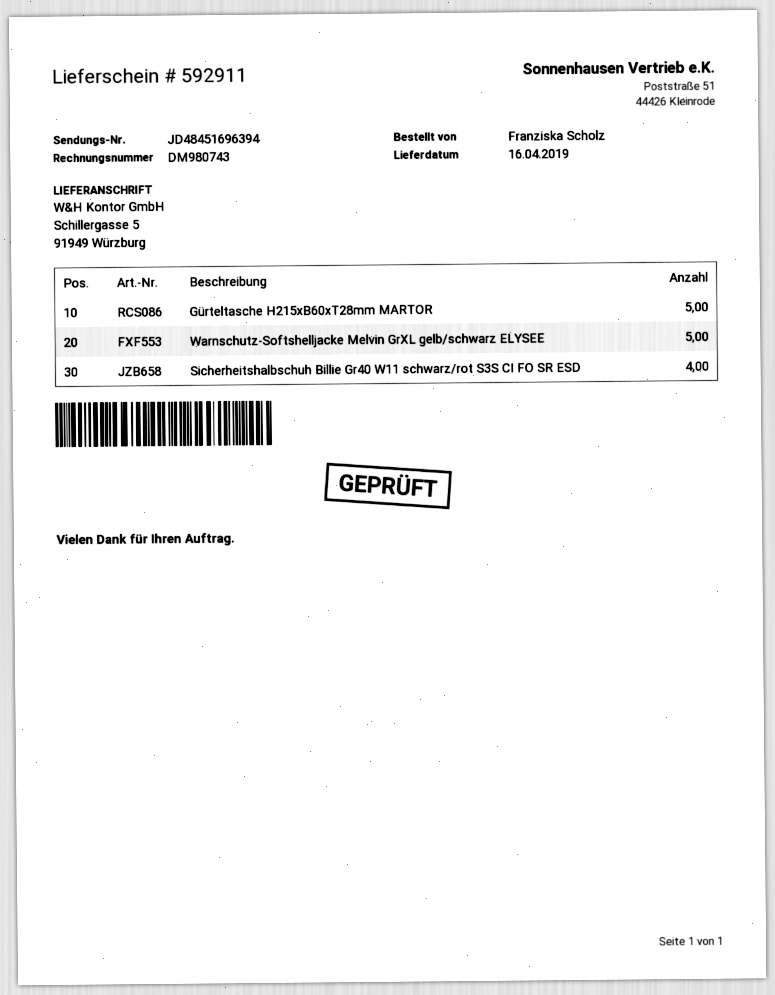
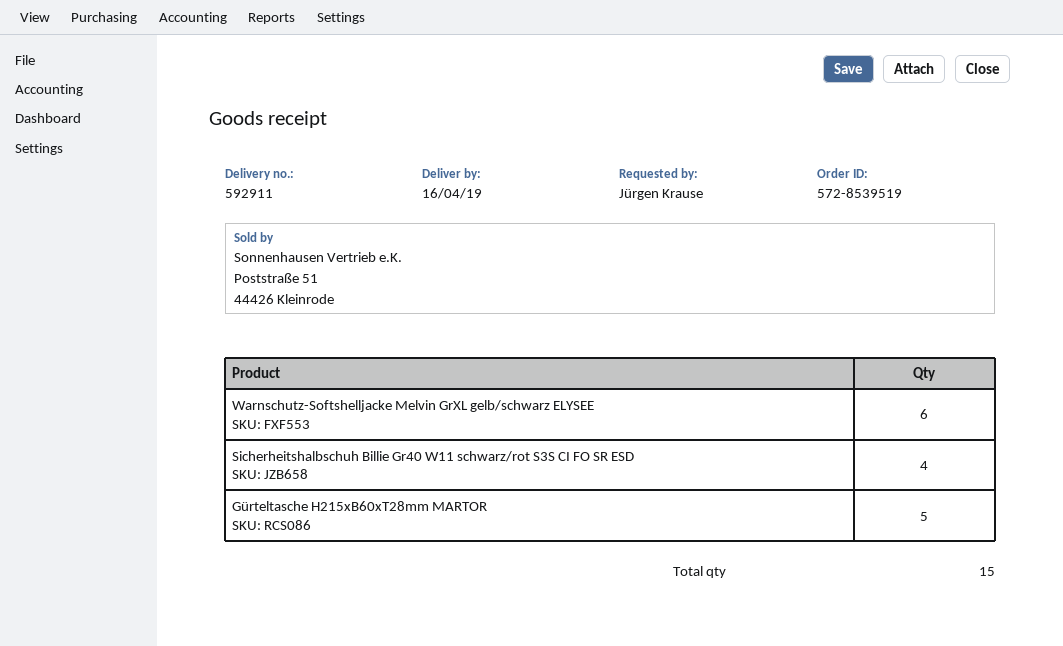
ordered by: Franziska Scholz -> Jürgen Krause
Warnschutz-Softshelljacke Melvin GrXL gelb/schwarz ELYSEE: 5 -> 6

